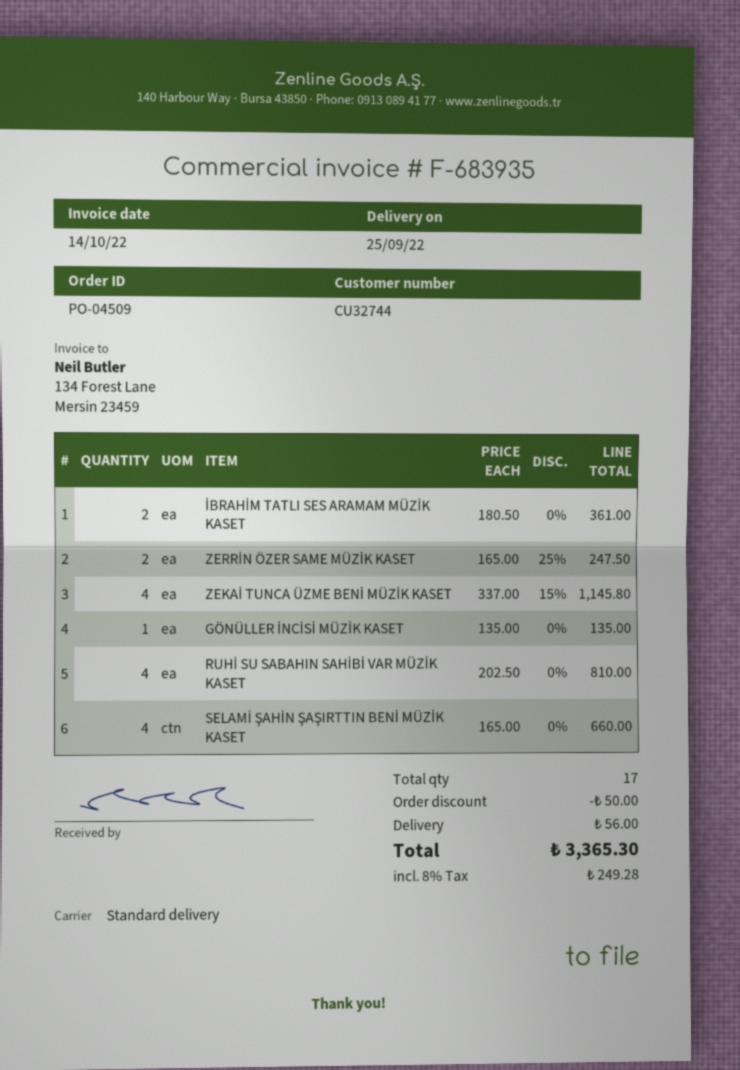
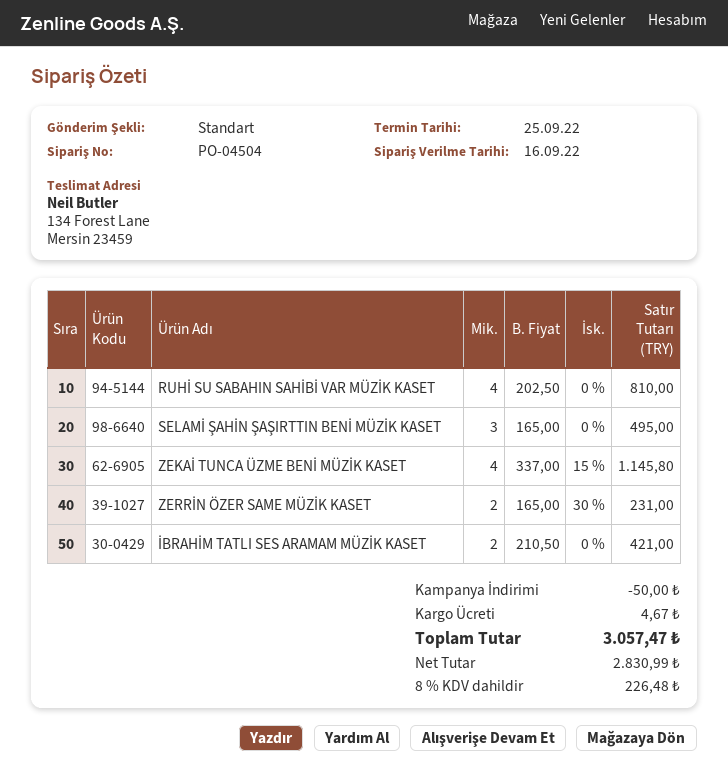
order number: PO-04509 -> PO-04504
İBRAHİM TATLI SES ARAMAM MÜZİK KASET: 2 x 180.50 = 361.00 -> 2 x 210.50 = 421.00
ZERRİN ÖZER SAME MÜZİK KASET: 2 x 165.00 - 25% = 247.50 -> 2 x 165.00 - 30% = 231.00
GÖNÜLLER İNCİSİ MÜZİK KASET: 1 x 135.00 = 135.00 -> none
SELAMİ ŞAHİN ŞAŞIRTTIN BENİ MÜZİK KASET: 4 x 165.00 = 660.00 -> 3 x 165.00 = 495.00
shipping: 56.00 -> 4.67
tax: 8% = 249.28 -> 8% = 226.48
total: 3365.30 -> 3057.47

